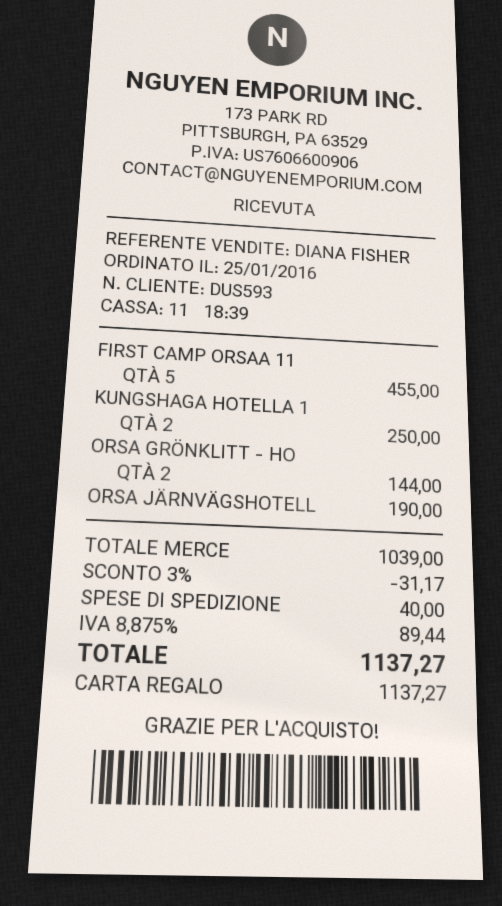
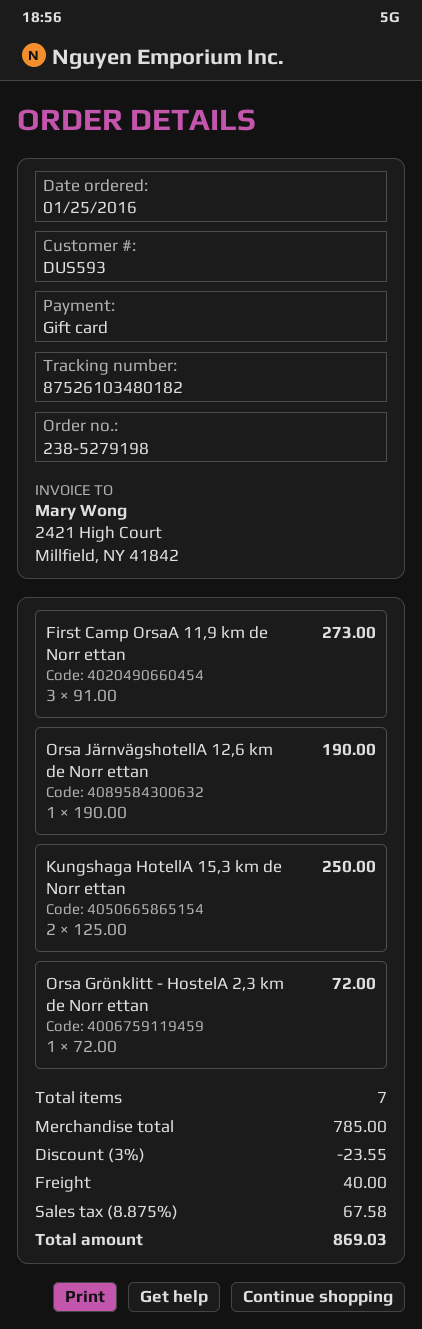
FIRST CAMP ORSAA 11: 5 for 455.00 -> 3 for 273.00
ORSA GRÖNKLITT - HO: 2 for 144.00 -> 1 for 72.00
subtotal: 1039.00 -> 785.00
discount: 3% = 31.17 -> 3% = 23.55
tax: 8.875% = 89.44 -> 8.875% = 67.58
total: 1137.27 -> 869.03

